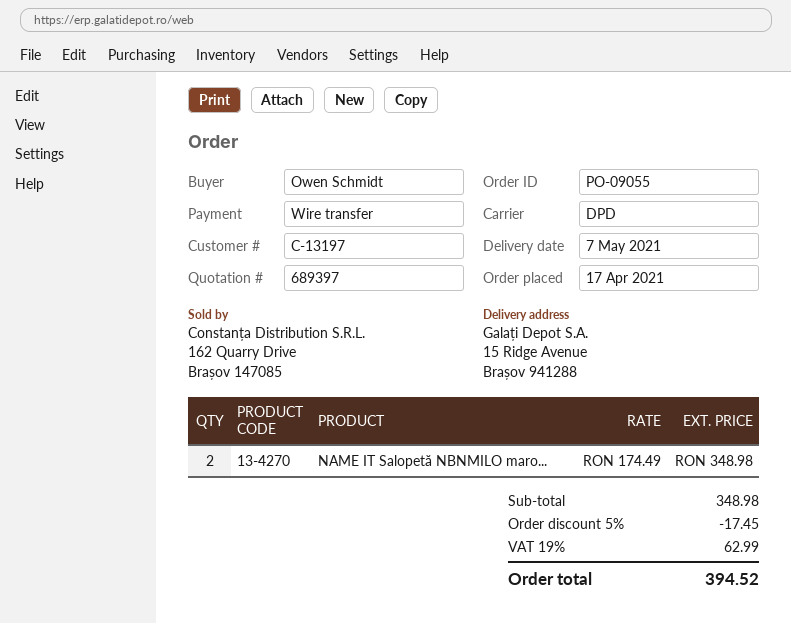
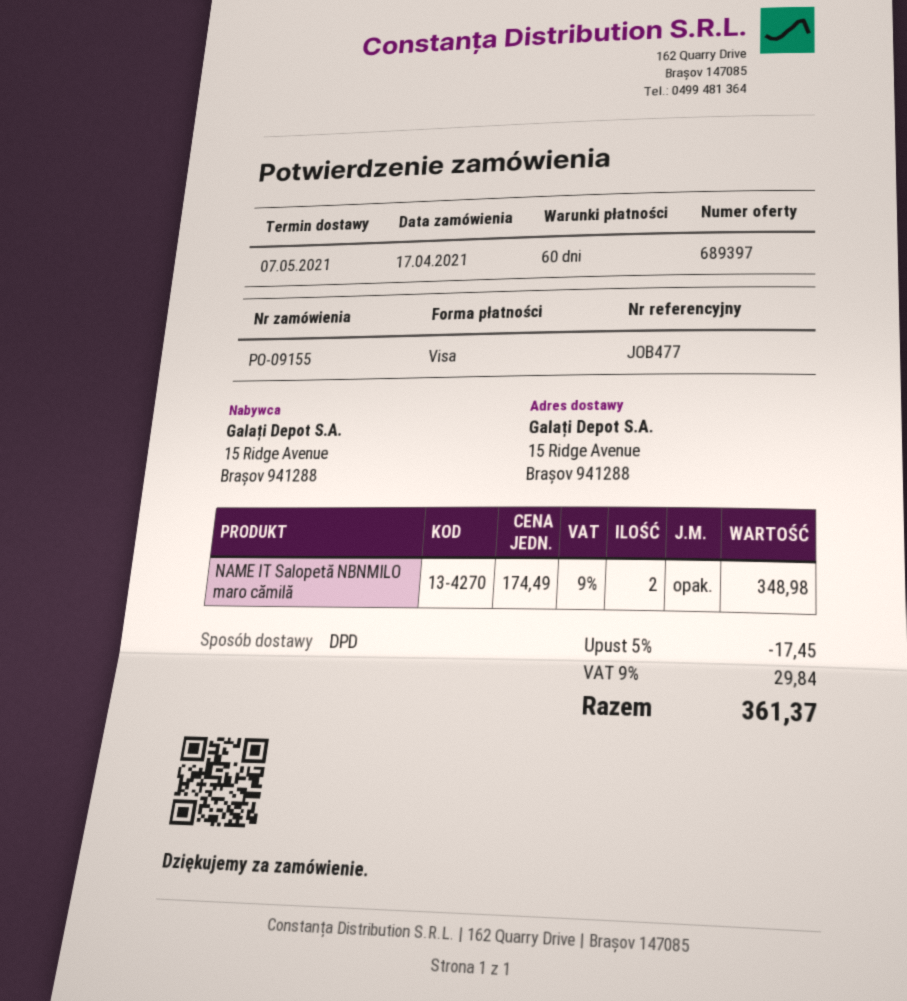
order number: PO-09055 -> PO-09155
payment method: bank transfer -> Visa
tax: 19% = 62.99 -> 9% = 29.84
total: 394.52 -> 361.37

